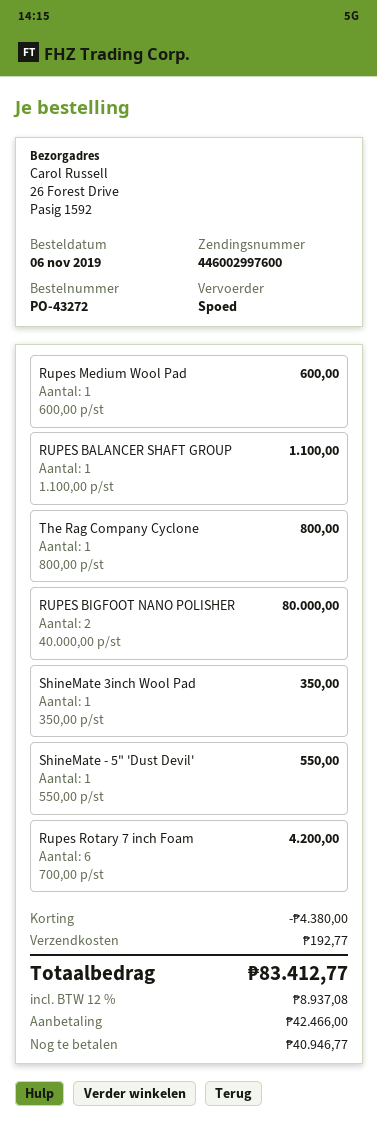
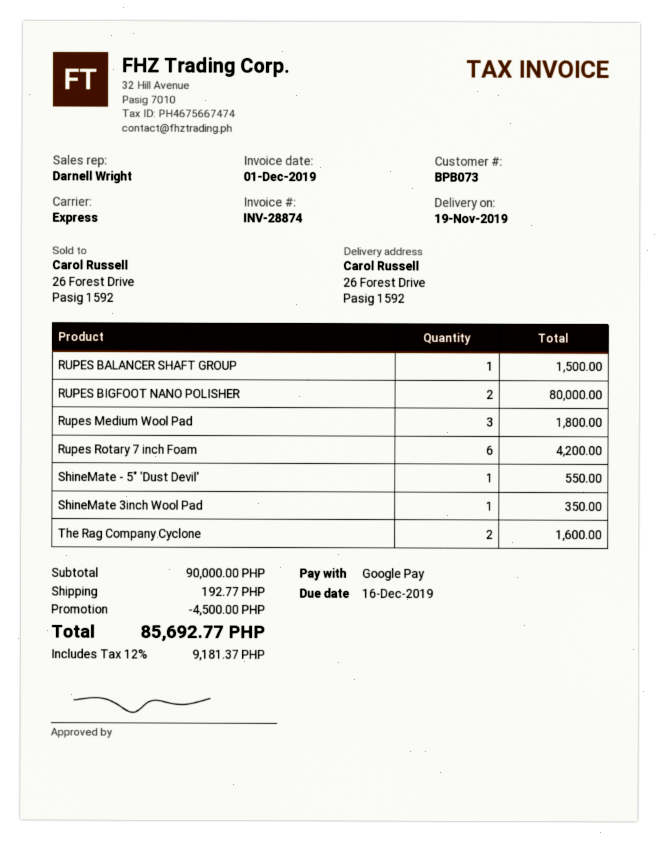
Rupes Medium Wool Pad: 1 for 600.00 -> 3 for 1800.00
RUPES BALANCER SHAFT GROUP: 1 for 1100.00 -> 1 for 1500.00
The Rag Company Cyclone: 1 for 800.00 -> 2 for 1600.00
discount: 4380.00 -> 4500.00
tax: 12% = 8937.08 -> 12% = 9181.37
total: 83412.77 -> 85692.77

